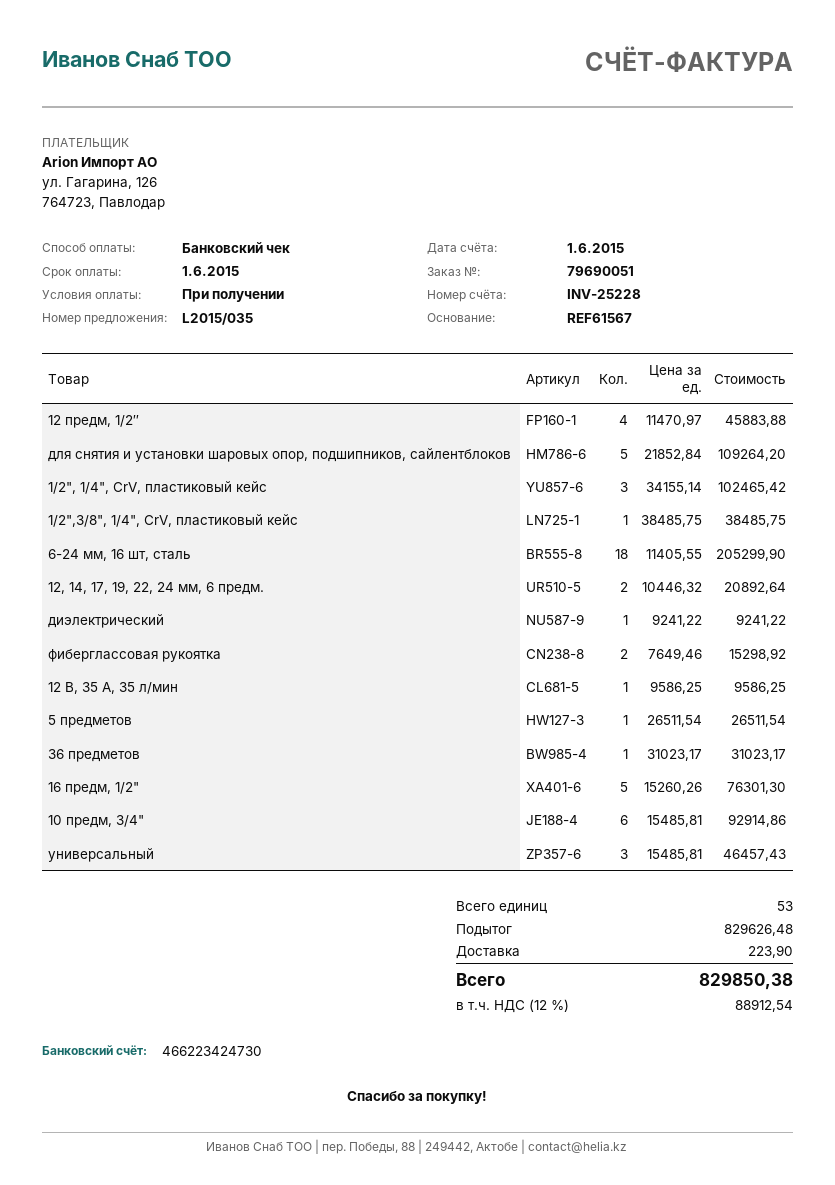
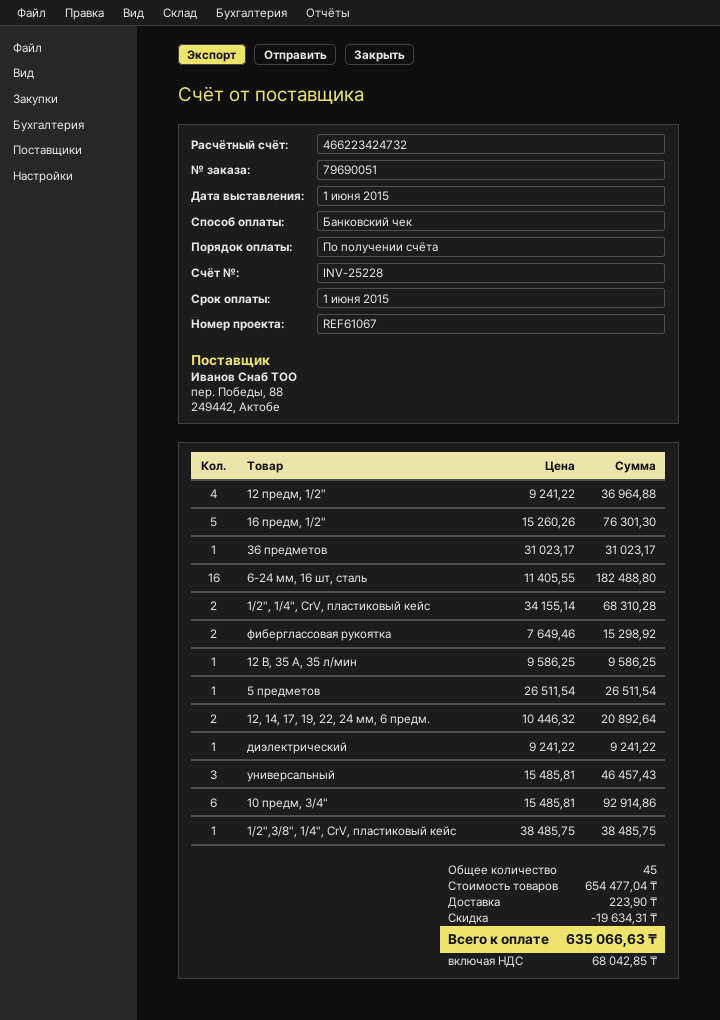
reference: REF61567 -> REF61067
bank account: 466223424730 -> 466223424732
12 предм, 1/2″: 4 x 11470.97 = 45883.88 -> 4 x 9241.22 = 36964.88
для снятия и установки шаровых опор, подшипников, сайлентблоков: 5 x 21852.84 = 109264.20 -> none
1/2", 1/4", CrV, пластиковый кейс: 3 x 34155.14 = 102465.42 -> 2 x 34155.14 = 68310.28
6-24 мм, 16 шт, сталь: 18 x 11405.55 = 205299.90 -> 16 x 11405.55 = 182488.80
total quantity: 53 -> 45
subtotal: 829626.48 -> 654477.04
discount: none -> 19634.31
tax: 88912.54 -> 68042.85
total: 829850.38 -> 635066.63

